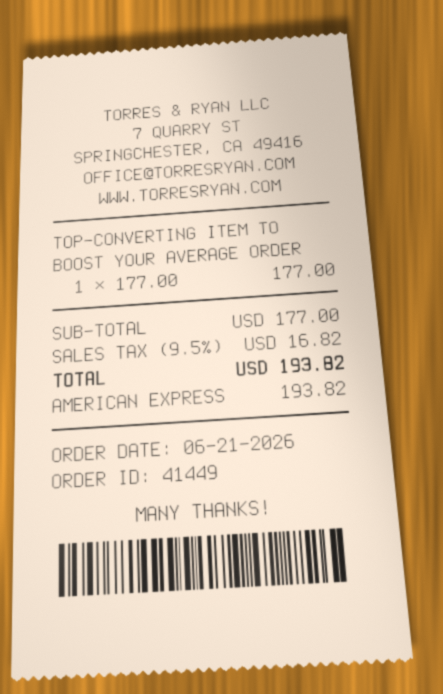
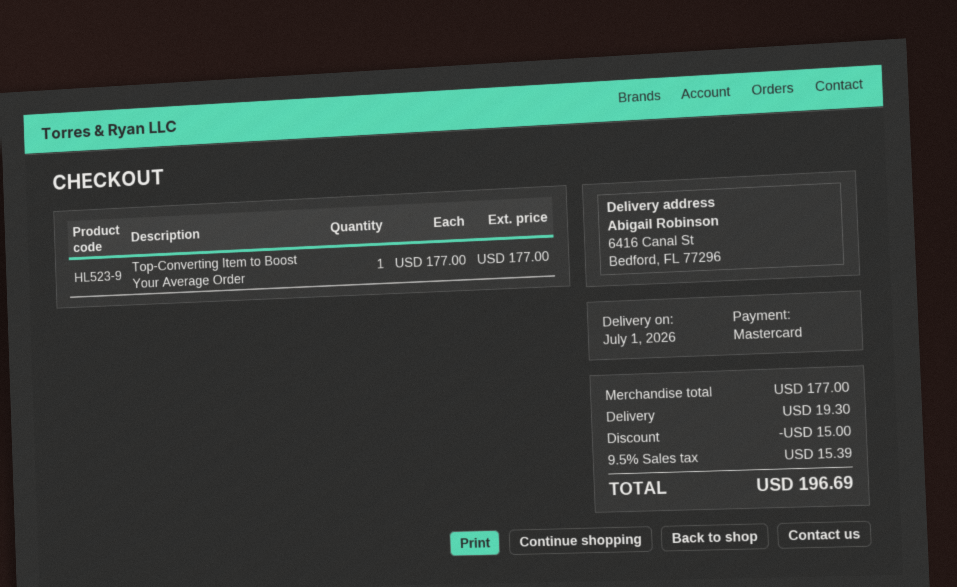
payment method: American Express -> Mastercard
discount: none -> 15.00
shipping: none -> 19.30
tax: 9.5% = 16.82 -> 9.5% = 15.39
total: 193.82 -> 196.69

